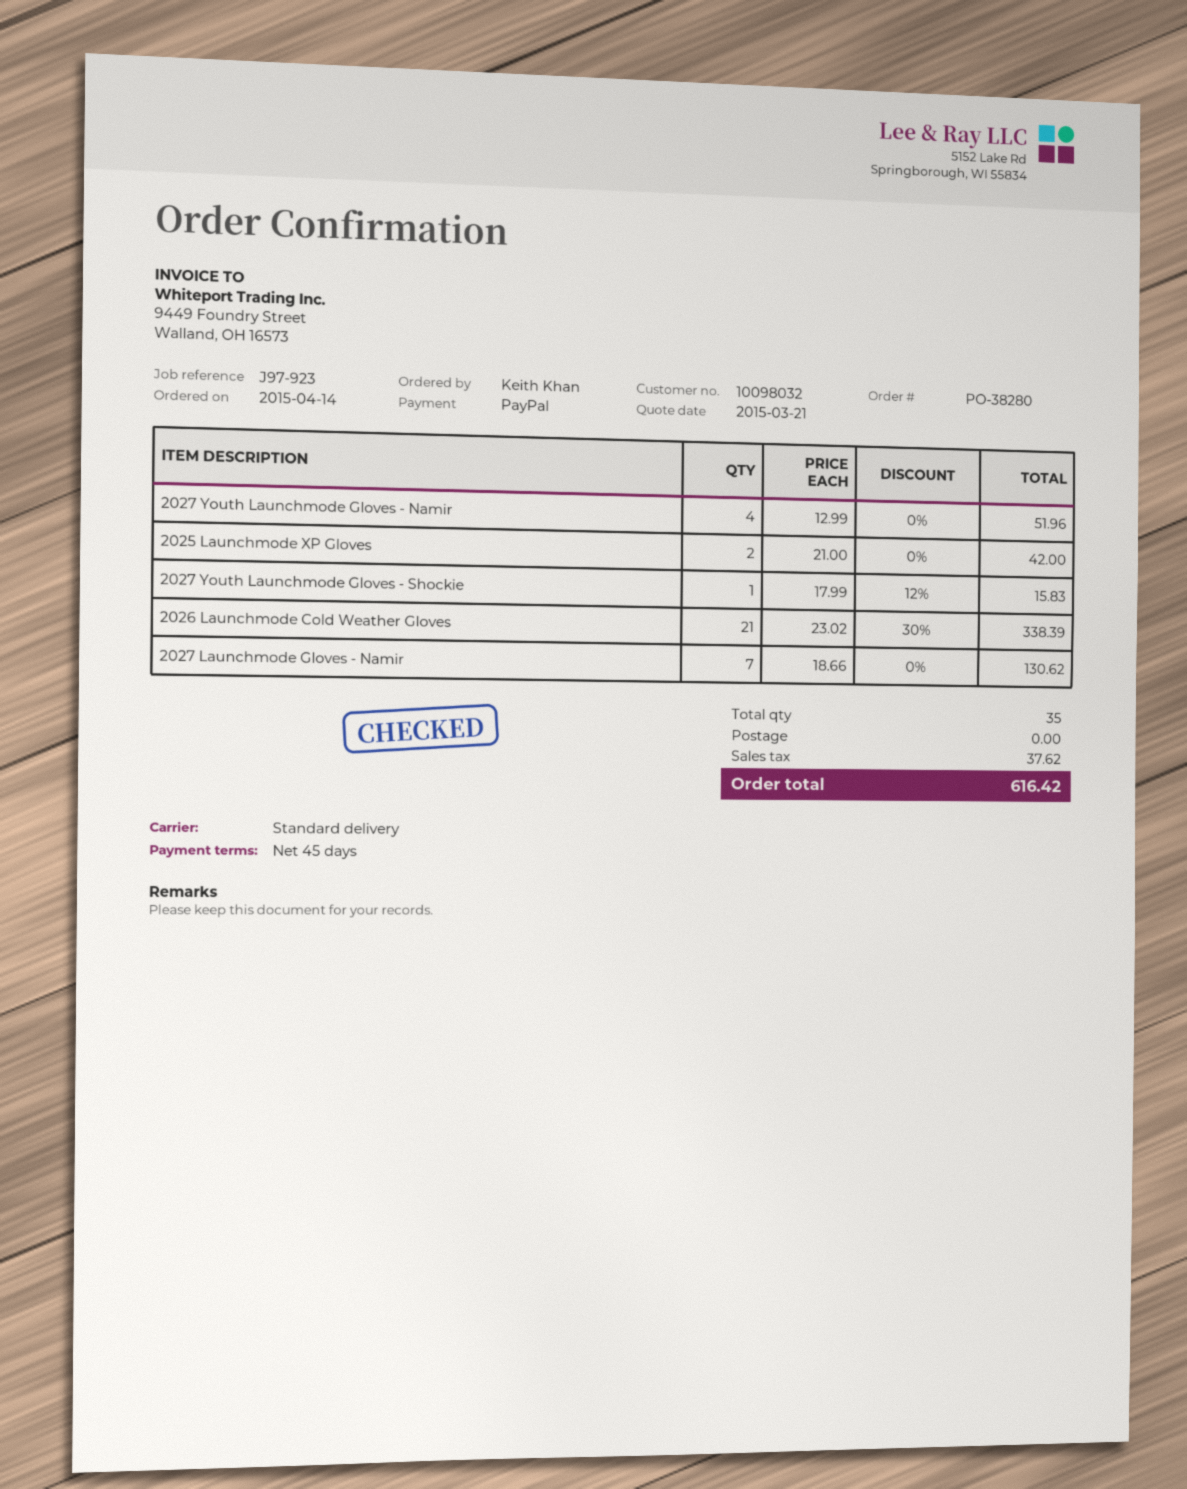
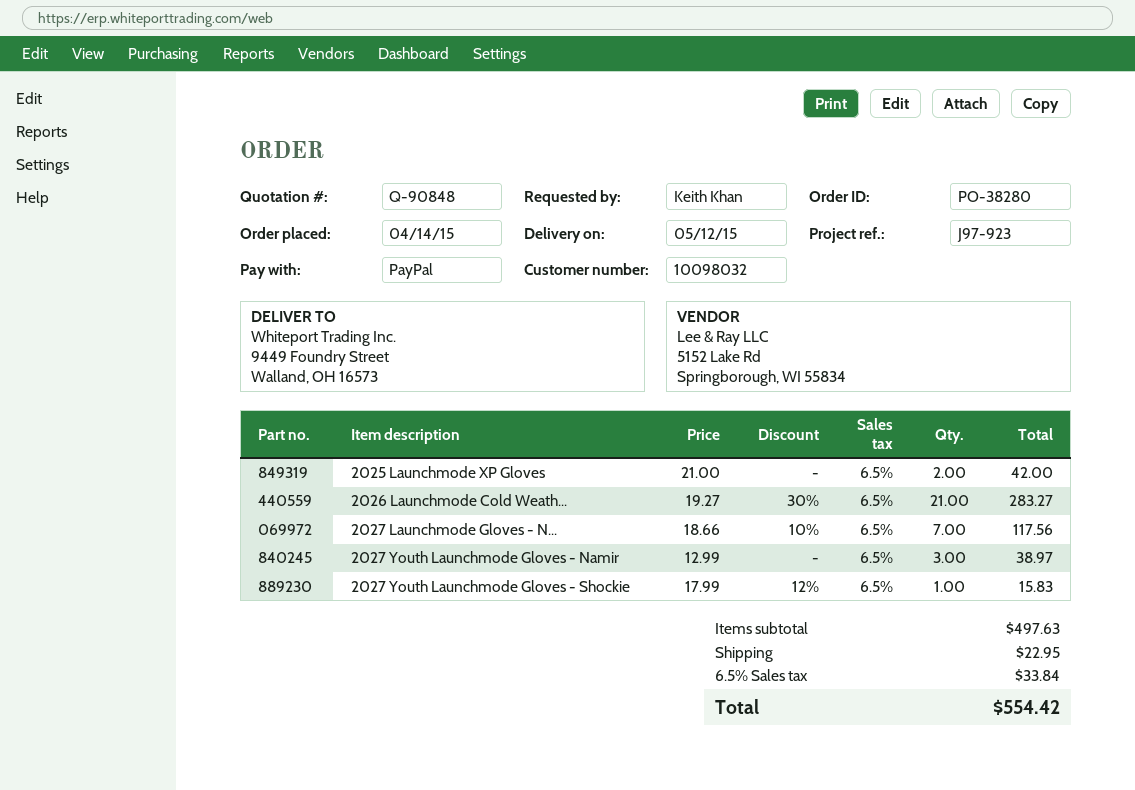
2027 Youth Launchmode Gloves - Namir: 4 x 12.99 = 51.96 -> 3 x 12.99 = 38.97
2026 Launchmode Cold Weather Gloves: 21 x 23.02 - 30% = 338.39 -> 21 x 19.27 - 30% = 283.27
2027 Launchmode Gloves - Namir: 7 x 18.66 = 130.62 -> 7 x 18.66 - 10% = 117.56
shipping: 0.00 -> 22.95
tax: 37.62 -> 33.84
total: 616.42 -> 554.42

